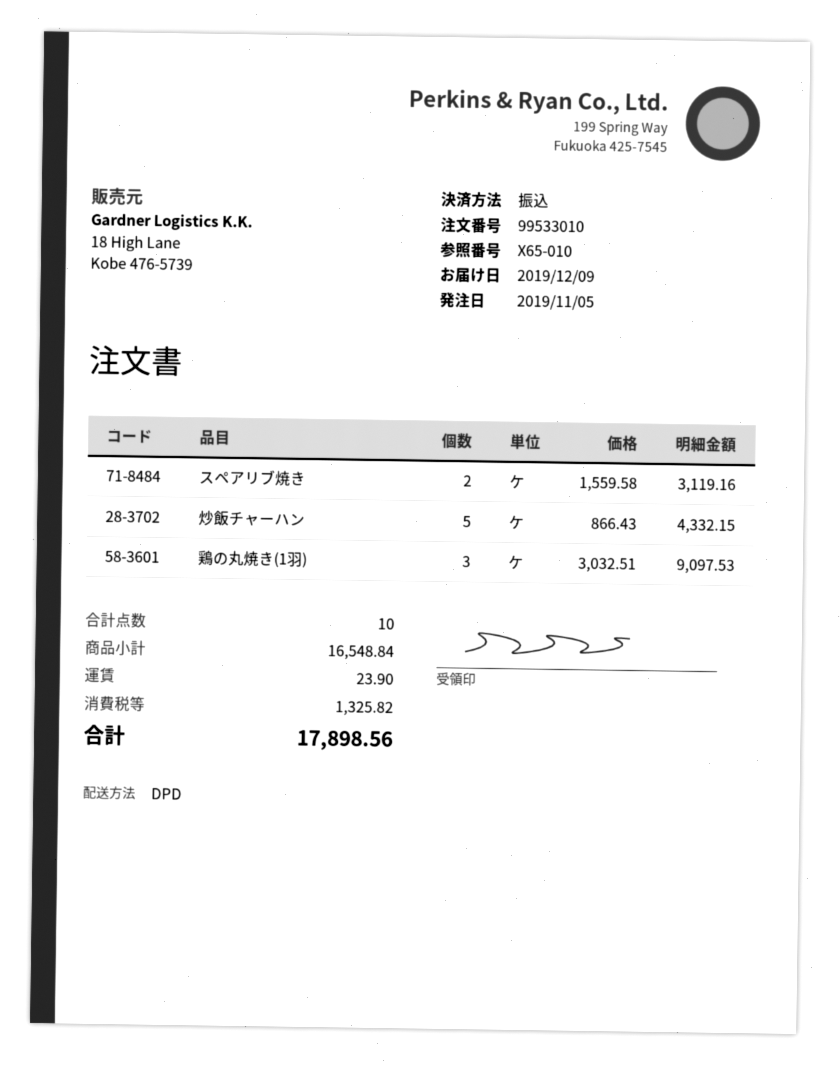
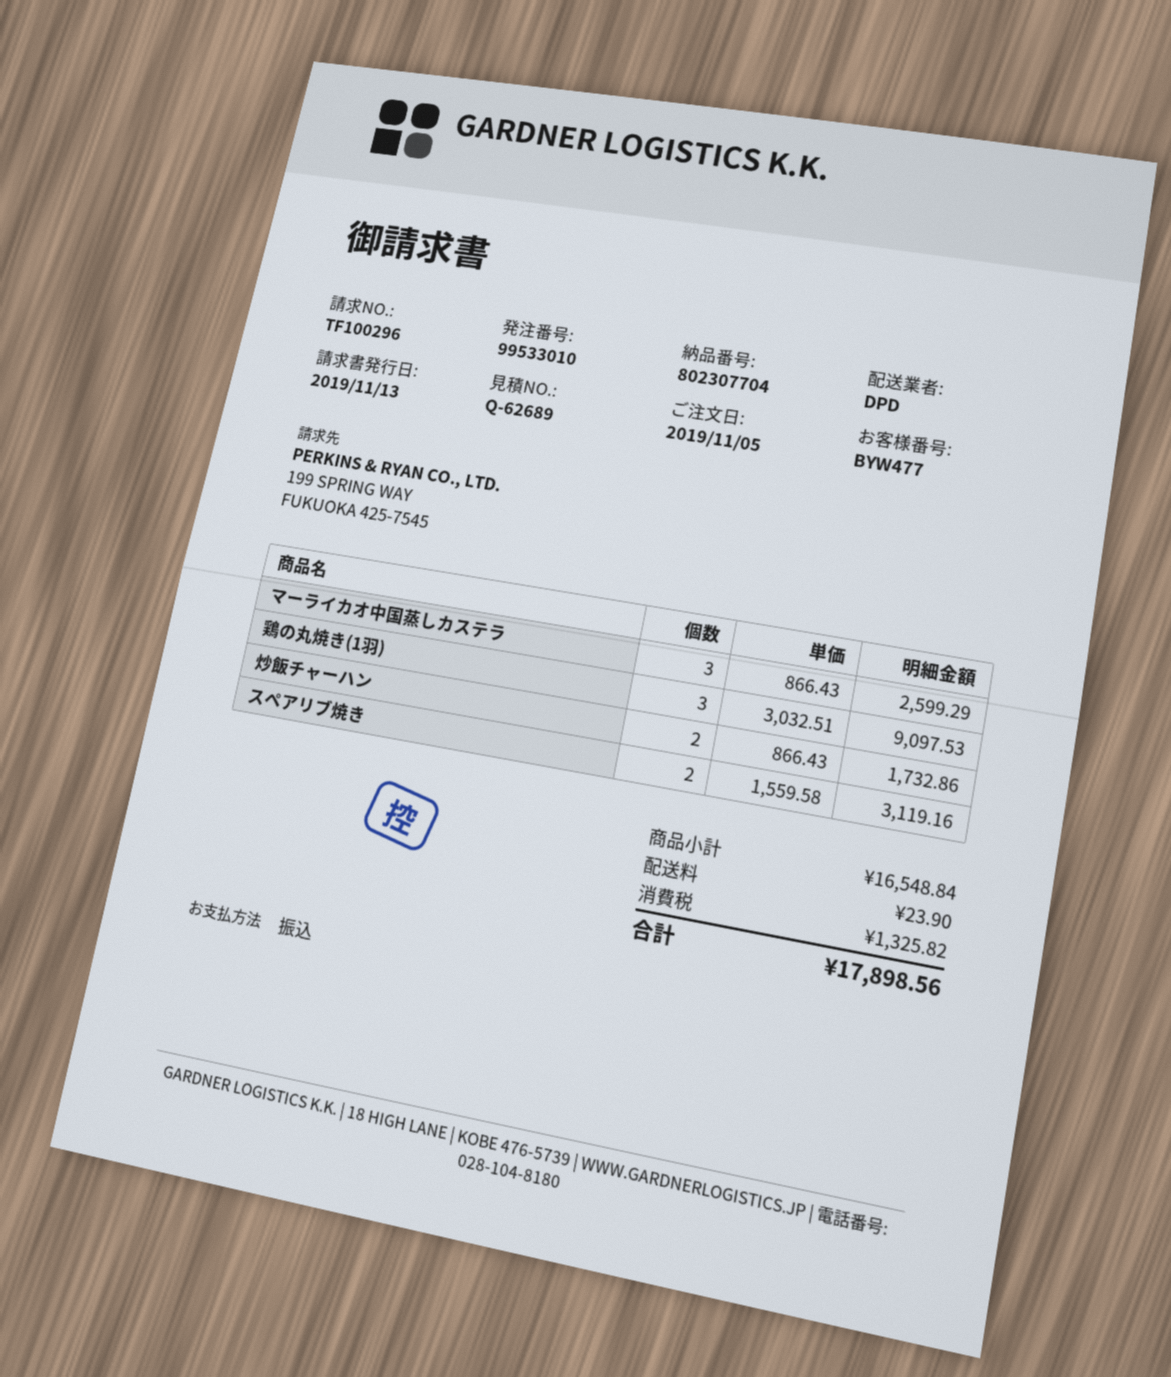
炒飯チャーハン: 5 x 866.43 = 4332.15 -> 2 x 866.43 = 1732.86
マーライカオ中国蒸しカステラ: none -> 3 x 866.43 = 2599.29

